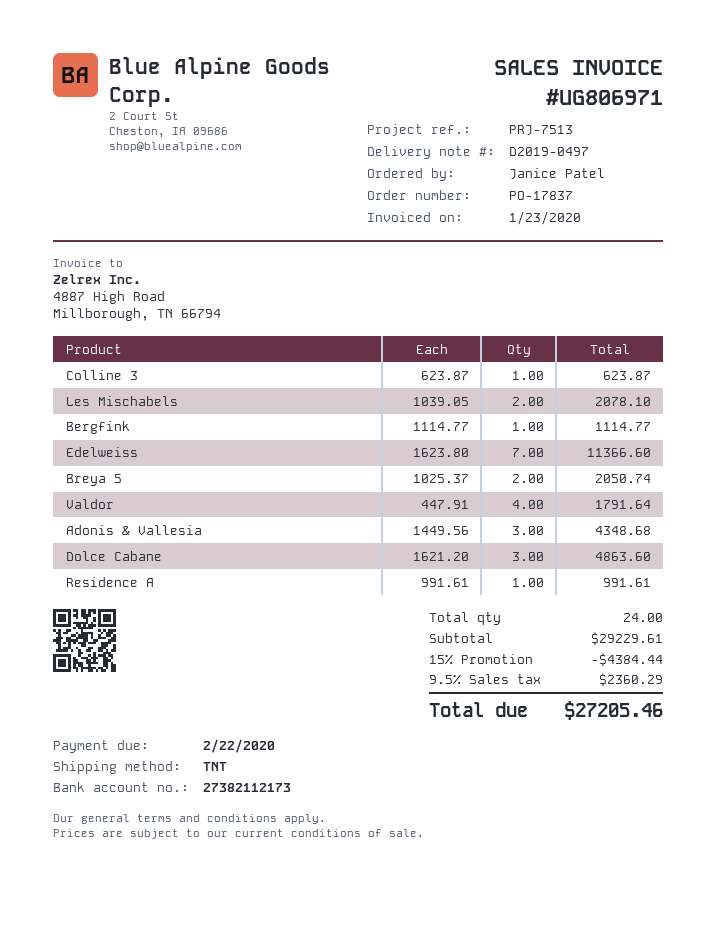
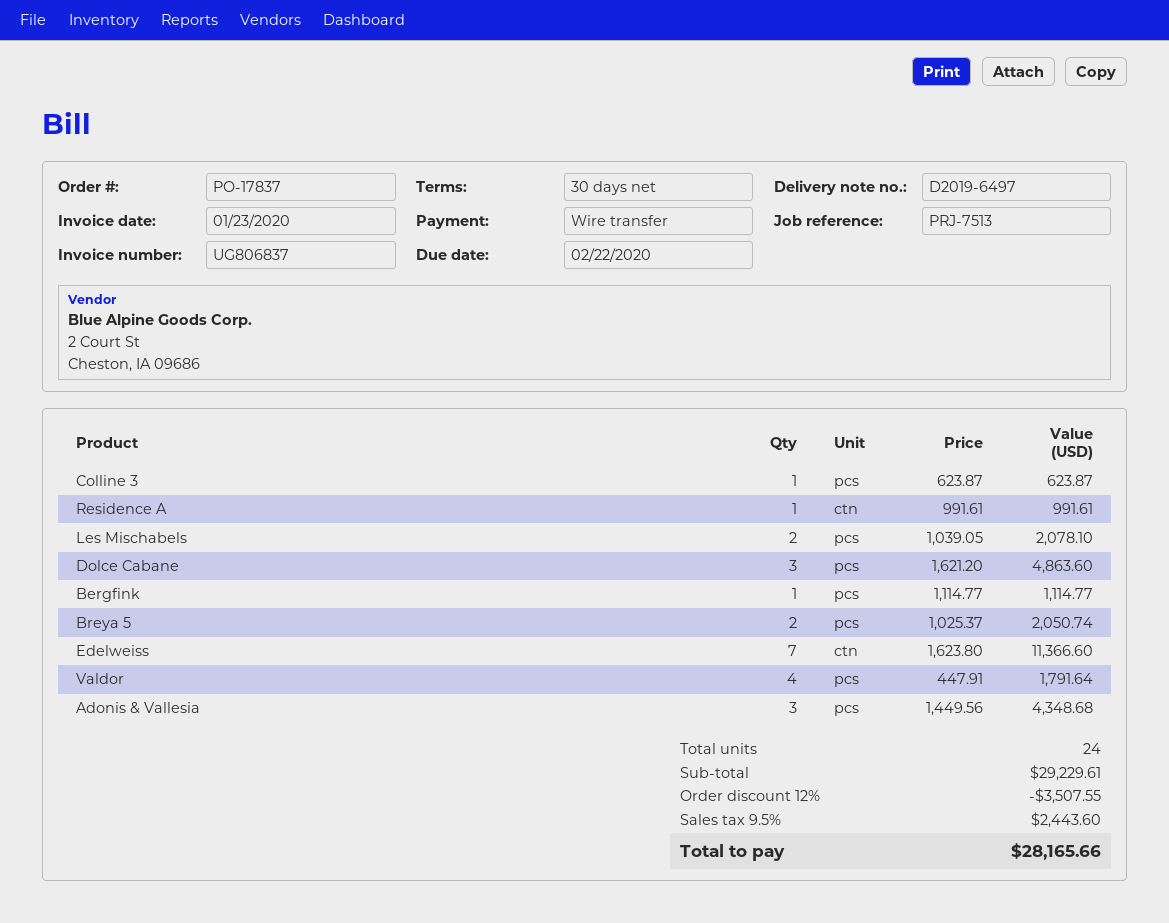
delivery note number: D2019-0497 -> D2019-6497
invoice number: UG806971 -> UG806837
discount: 15% = 4384.44 -> 12% = 3507.55
tax: 9.5% = 2360.29 -> 9.5% = 2443.60
total: 27205.46 -> 28165.66

